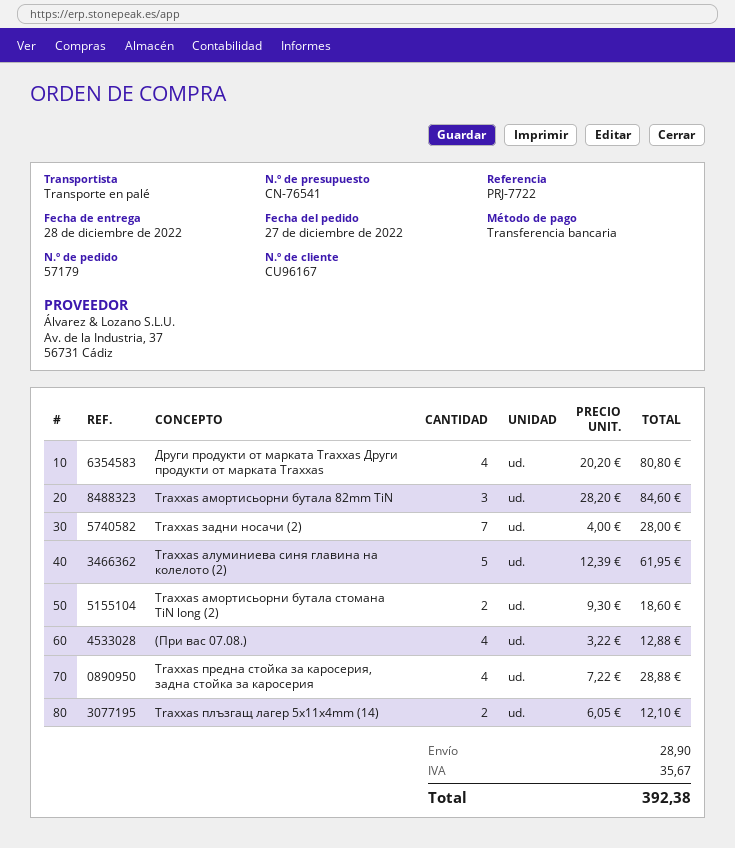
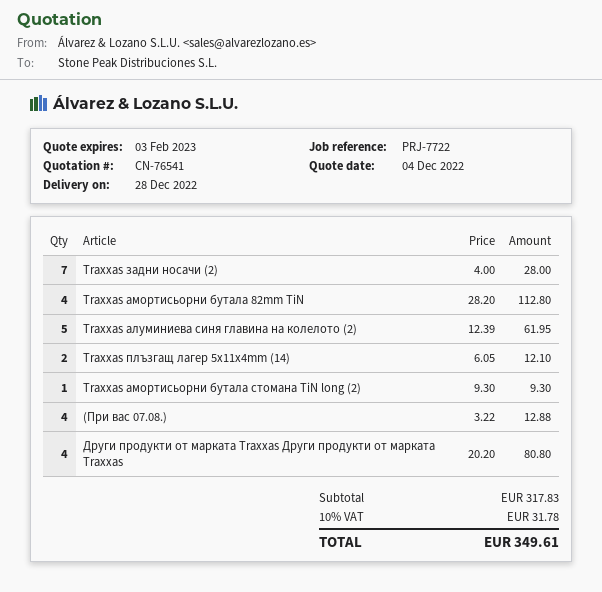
Traxxas амортисьорни бутала 82mm TiN: 3 x 28.20 = 84.60 -> 4 x 28.20 = 112.80
Traxxas амортисьорни бутала стомана TiN long (2): 2 x 9.30 = 18.60 -> 1 x 9.30 = 9.30
Traxxas предна стойка за каросерия, задна стойка за каросерия: 4 x 7.22 = 28.88 -> none
shipping: 28.90 -> none
tax: 35.67 -> 31.78
total: 392.38 -> 349.61

